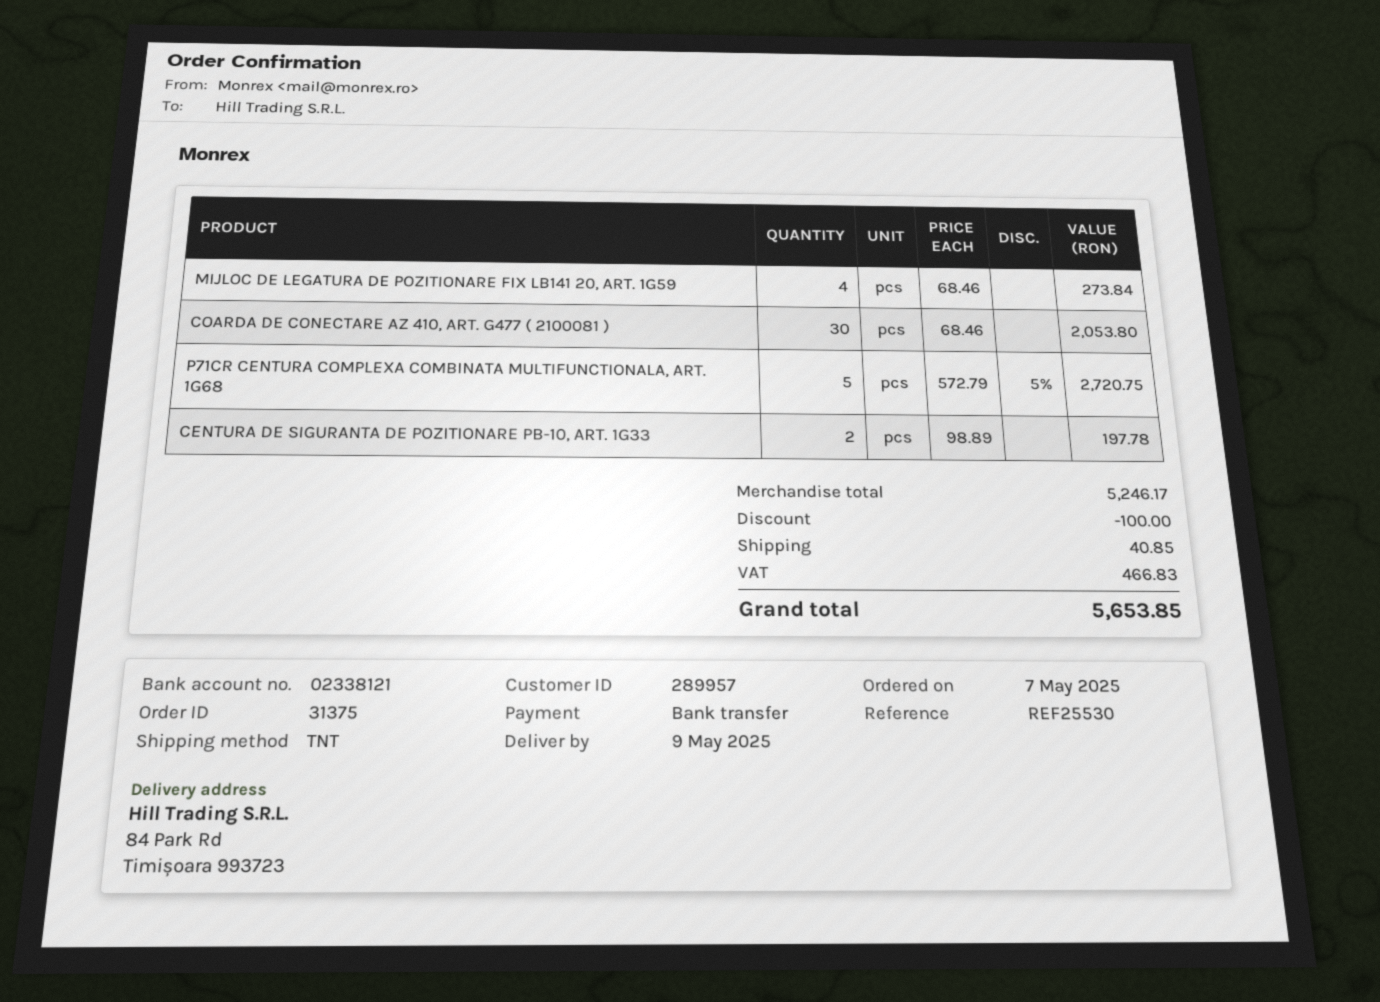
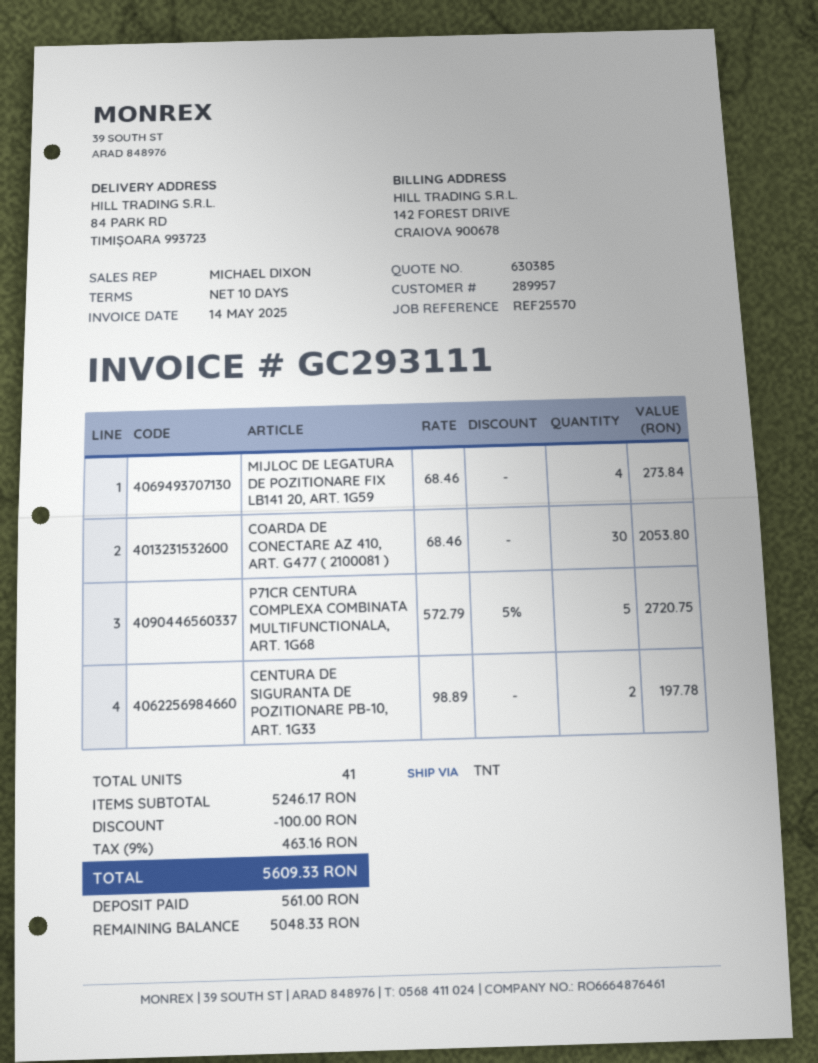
reference: REF25530 -> REF25570
shipping: 40.85 -> none
tax: 466.83 -> 463.16
total: 5653.85 -> 5609.33

